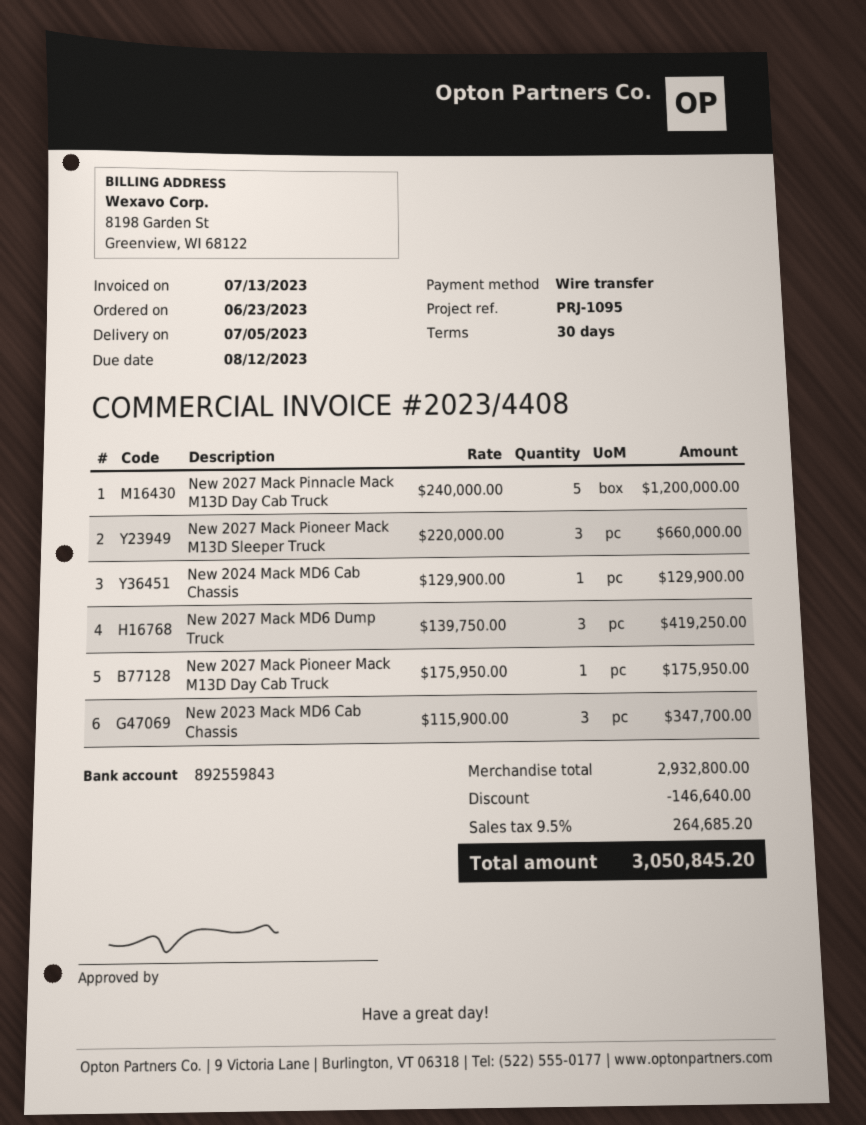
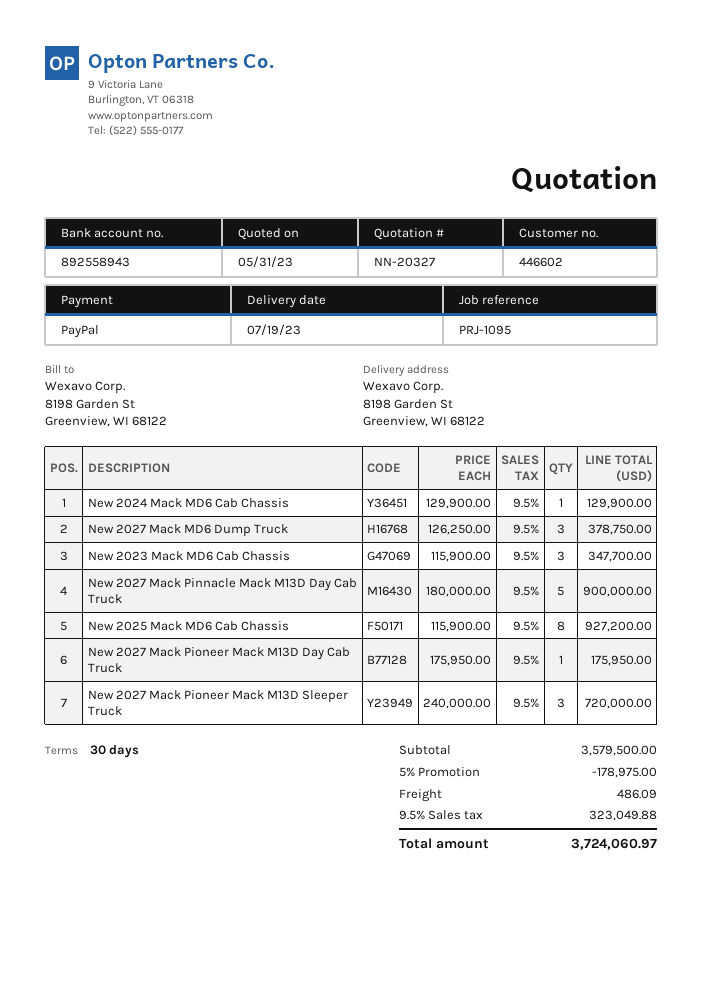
delivery date: 2023-07-05 -> 2023-07-19
payment method: bank transfer -> PayPal
bank account: 892559843 -> 892558943
New 2027 Mack Pinnacle Mack M13D Day Cab Truck: 5 x 240000.00 = 1200000.00 -> 5 x 180000.00 = 900000.00
New 2027 Mack Pioneer Mack M13D Sleeper Truck: 3 x 220000.00 = 660000.00 -> 3 x 240000.00 = 720000.00
New 2027 Mack MD6 Dump Truck: 3 x 139750.00 = 419250.00 -> 3 x 126250.00 = 378750.00
New 2025 Mack MD6 Cab Chassis: none -> 8 x 115900.00 = 927200.00
subtotal: 2932800.00 -> 3579500.00
discount: 146640.00 -> 178975.00
shipping: none -> 486.09
tax: 9.5% = 264685.20 -> 9.5% = 323049.88
total: 3050845.20 -> 3724060.97

